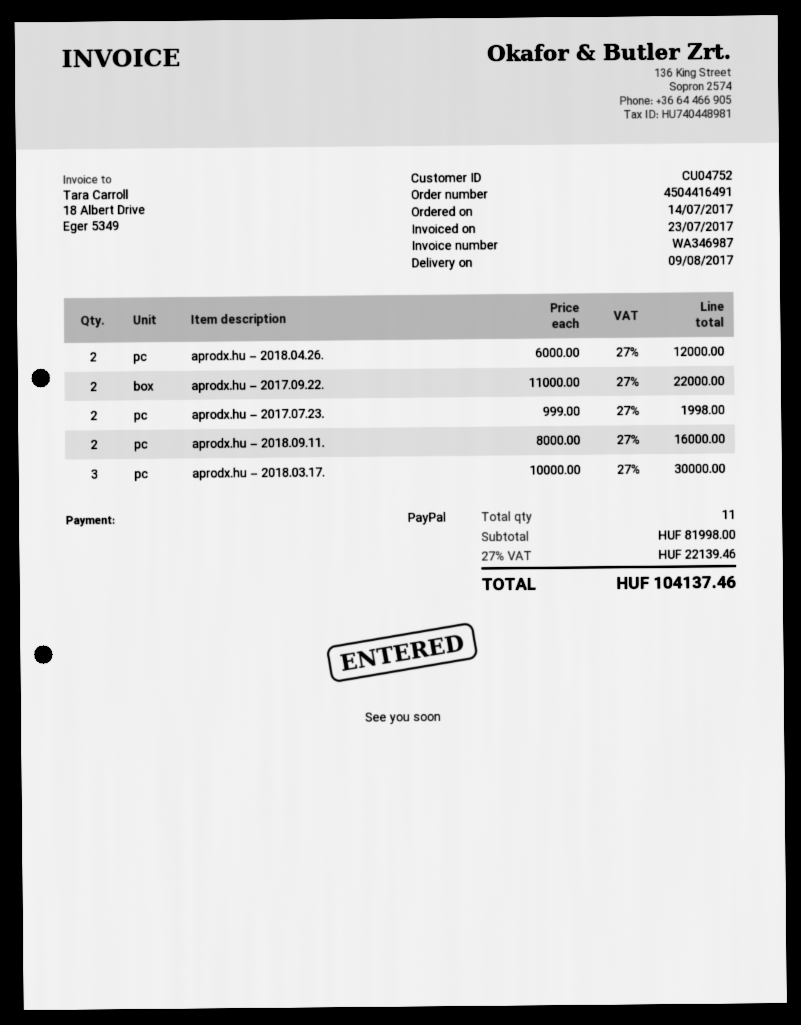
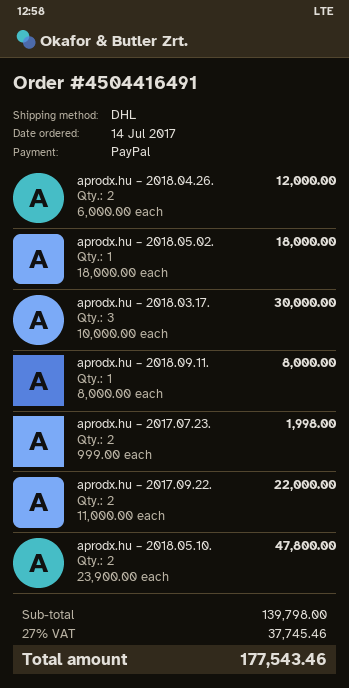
aprodx.hu – 2018.09.11.: 2 x 8000.00 = 16000.00 -> 1 x 8000.00 = 8000.00
aprodx.hu – 2018.05.02.: none -> 1 x 18000.00 = 18000.00
aprodx.hu – 2018.05.10.: none -> 2 x 23900.00 = 47800.00
subtotal: 81998.00 -> 139798.00
tax: 27% = 22139.46 -> 27% = 37745.46
total: 104137.46 -> 177543.46

